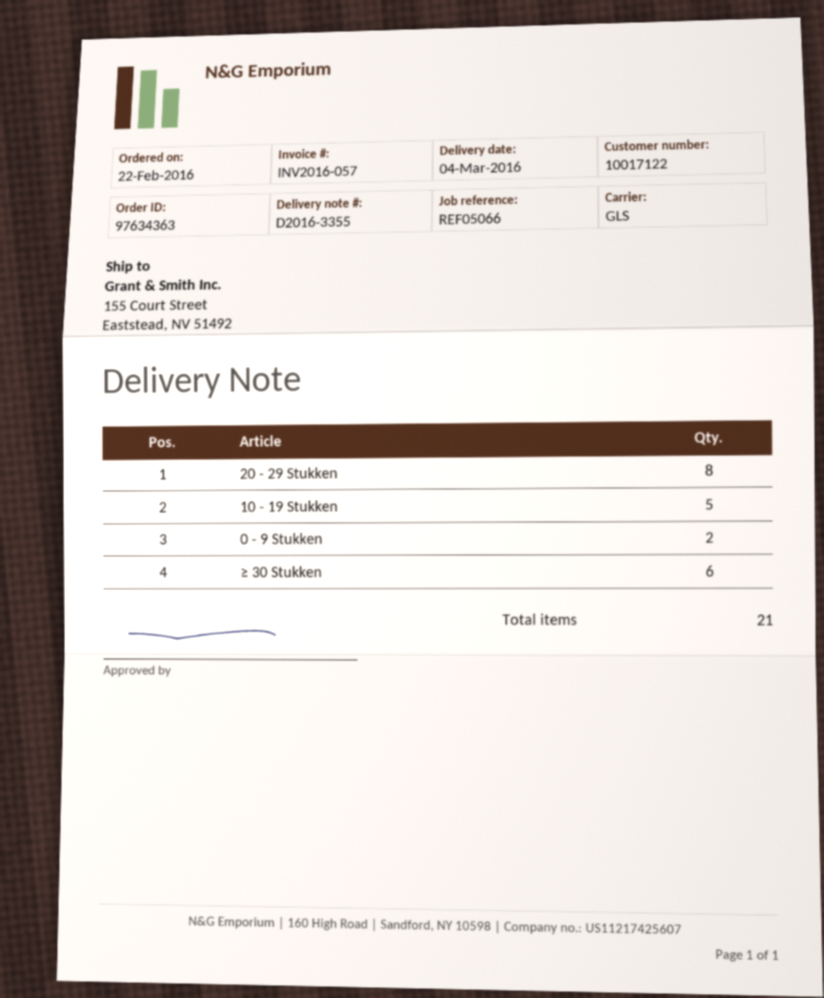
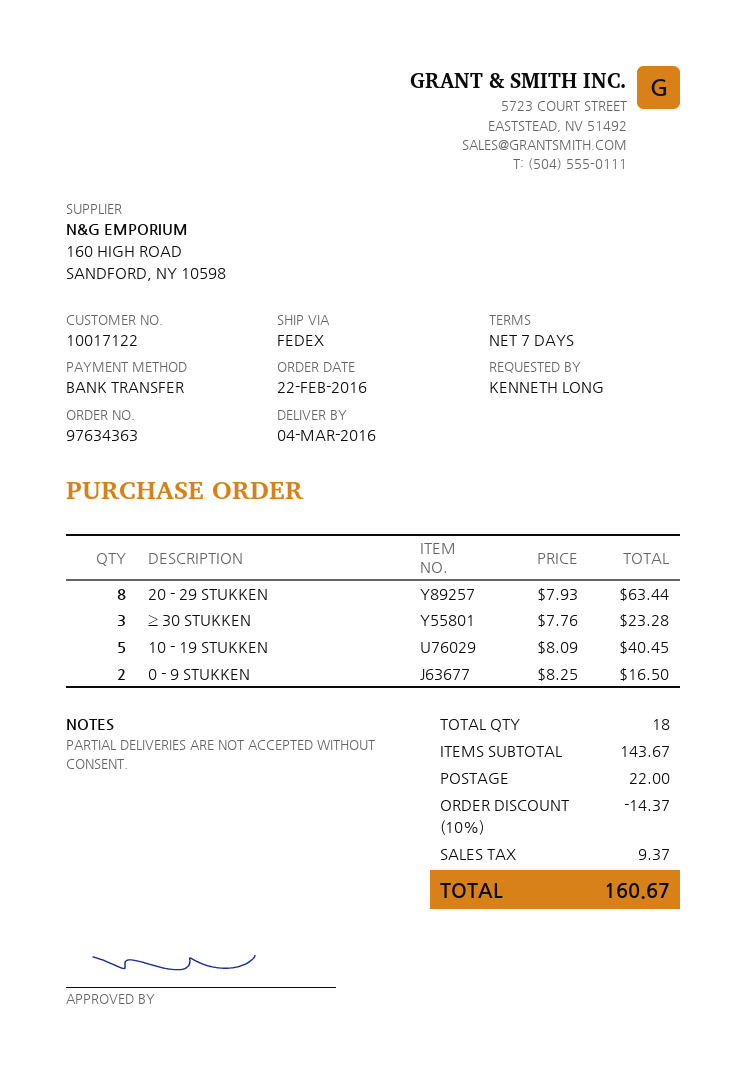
shipping method: GLS -> FedEx
≥ 30 Stukken: 6 -> 3
total quantity: 21 -> 18

